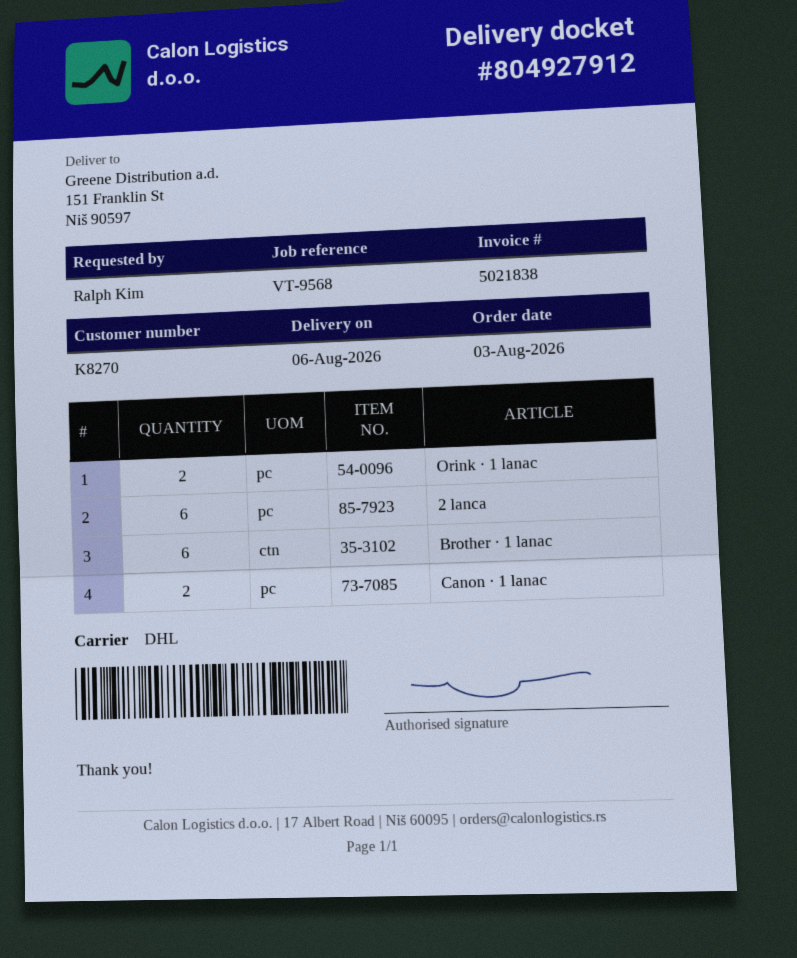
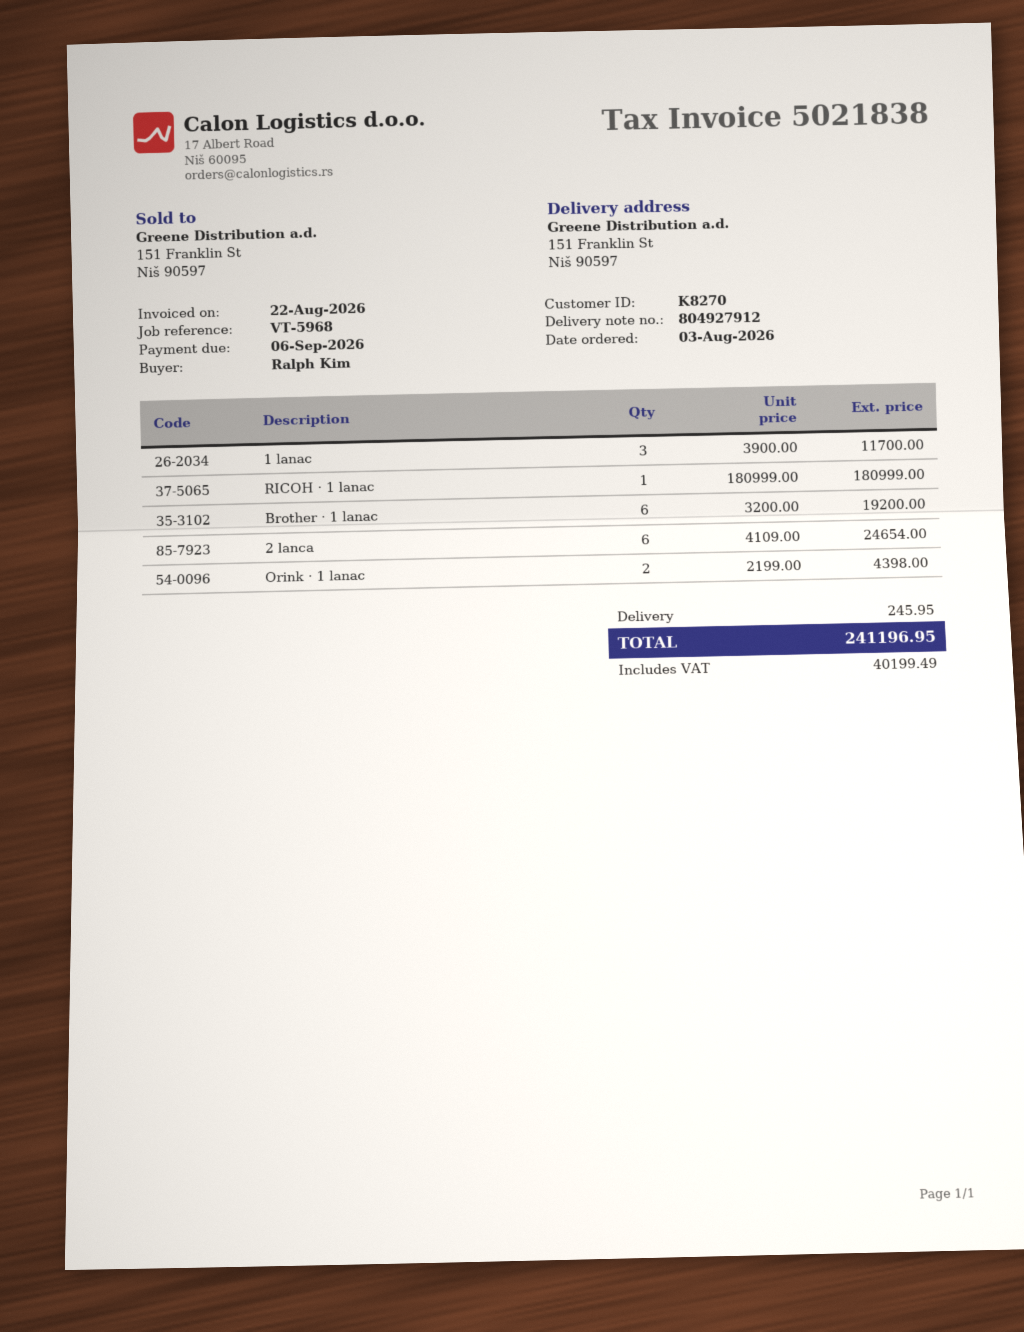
reference: VT-9568 -> VT-5968
Canon · 1 lanac: 2 -> none
1 lanac: none -> 3
RICOH · 1 lanac: none -> 1

